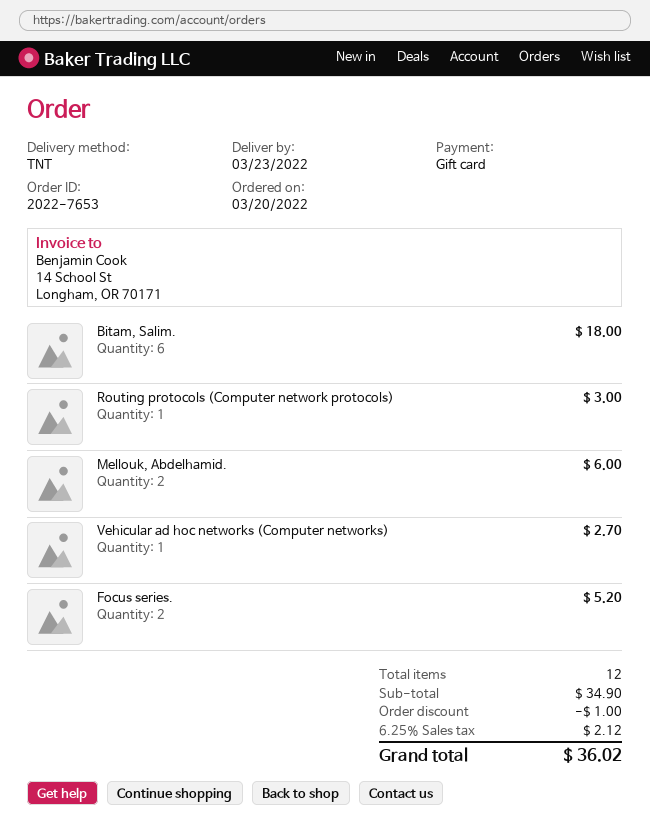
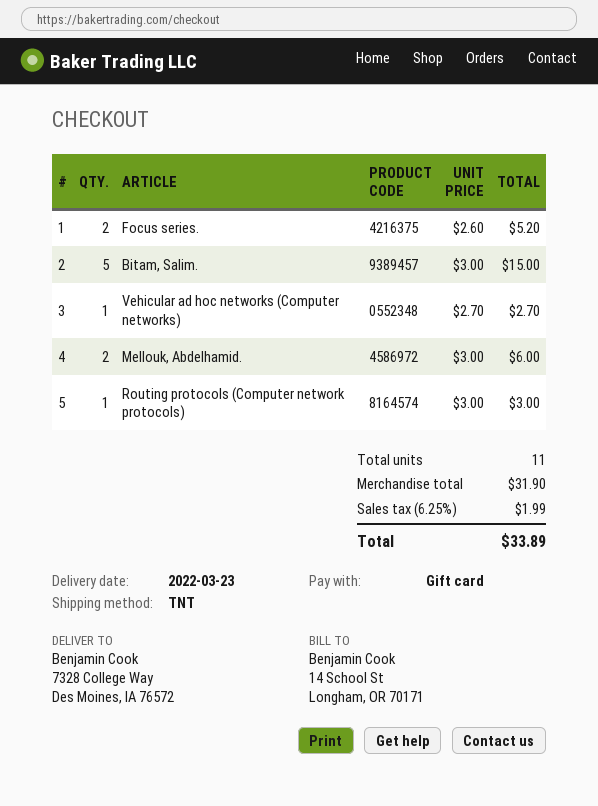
Bitam, Salim.: 6 for 18.00 -> 5 for 15.00
total quantity: 12 -> 11
subtotal: 34.90 -> 31.90
discount: 1.00 -> none
tax: 6.25% = 2.12 -> 6.25% = 1.99
total: 36.02 -> 33.89

